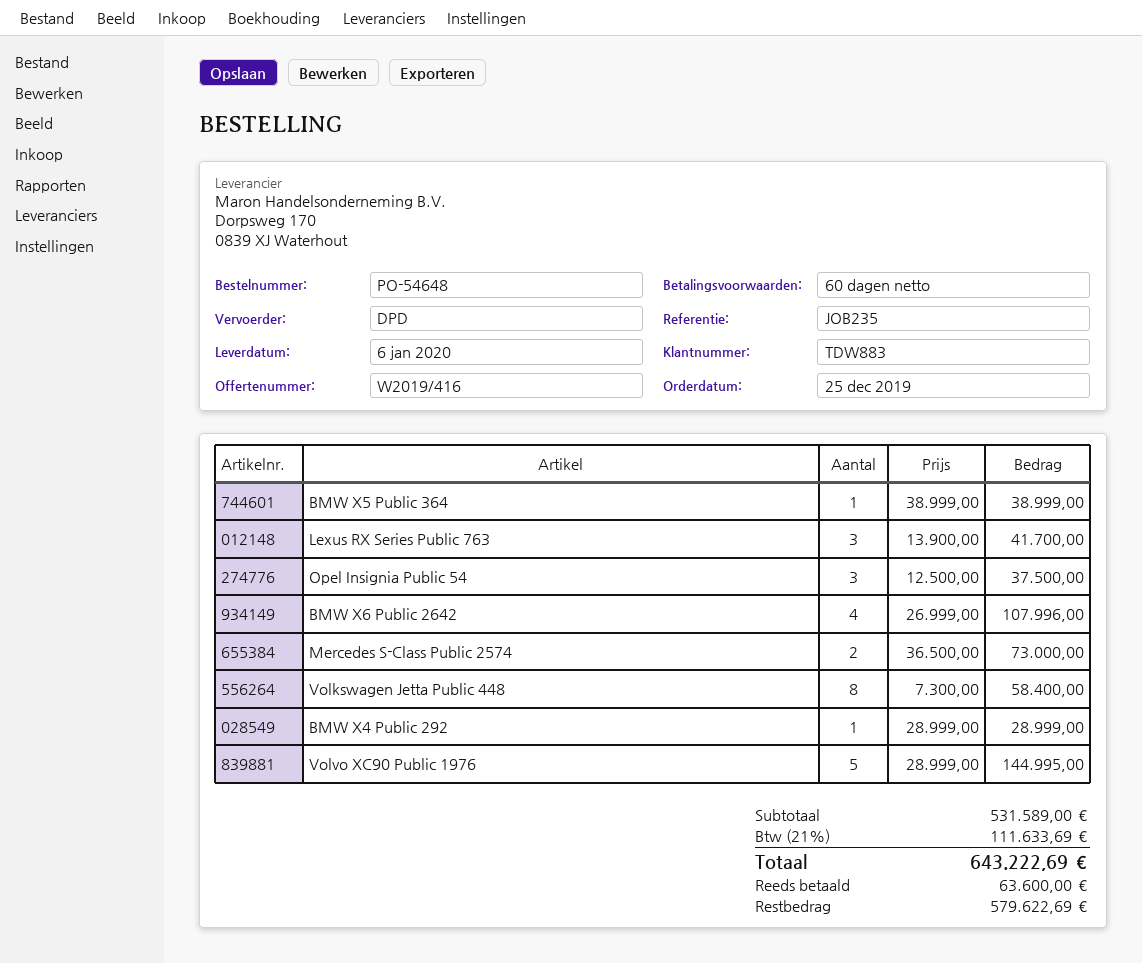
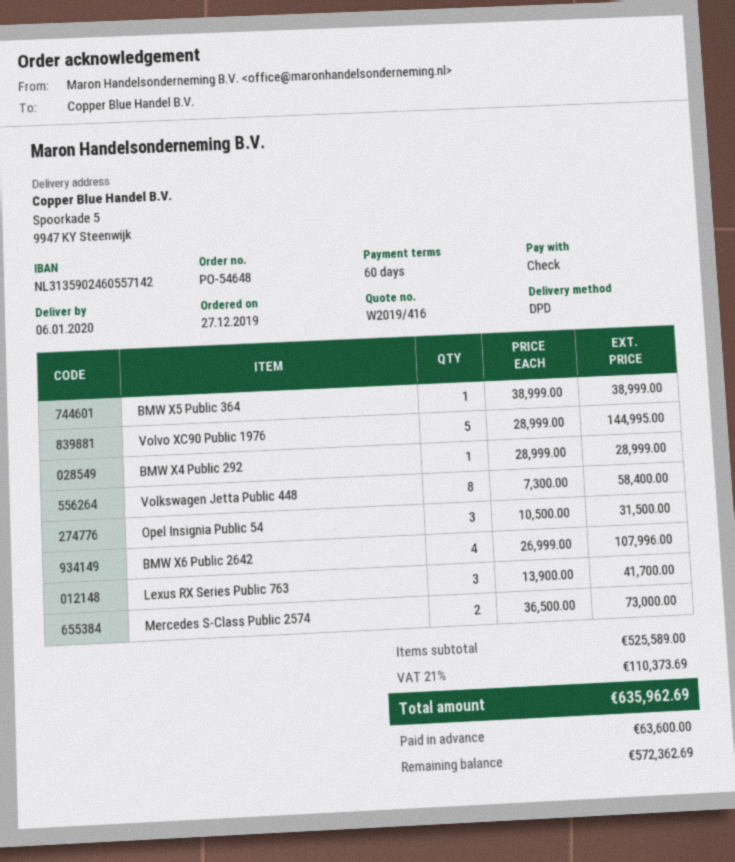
order date: 2019-12-25 -> 2019-12-27
Opel Insignia Public 54: 3 x 12500.00 = 37500.00 -> 3 x 10500.00 = 31500.00
subtotal: 531589.00 -> 525589.00
tax: 21% = 111633.69 -> 21% = 110373.69
total: 643222.69 -> 635962.69
balance: 579622.69 -> 572362.69

